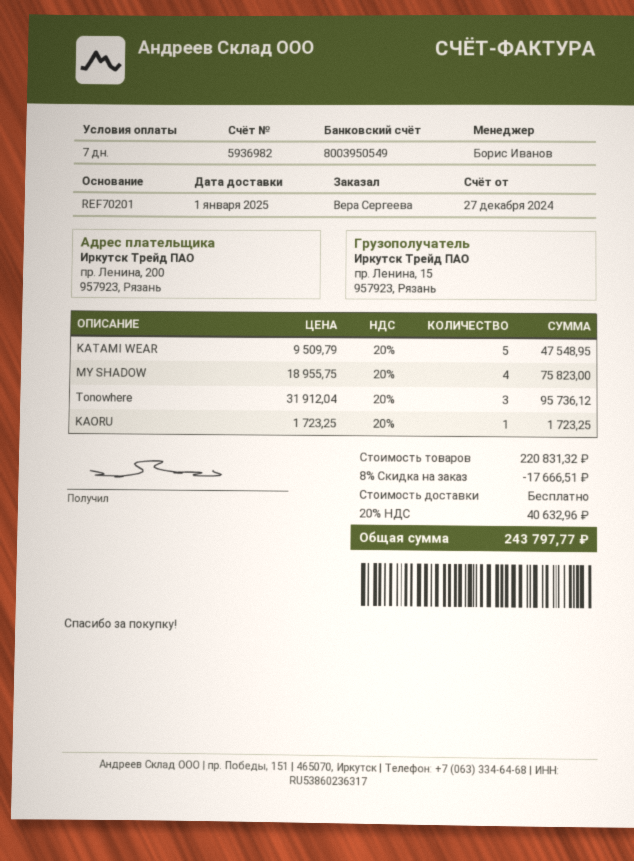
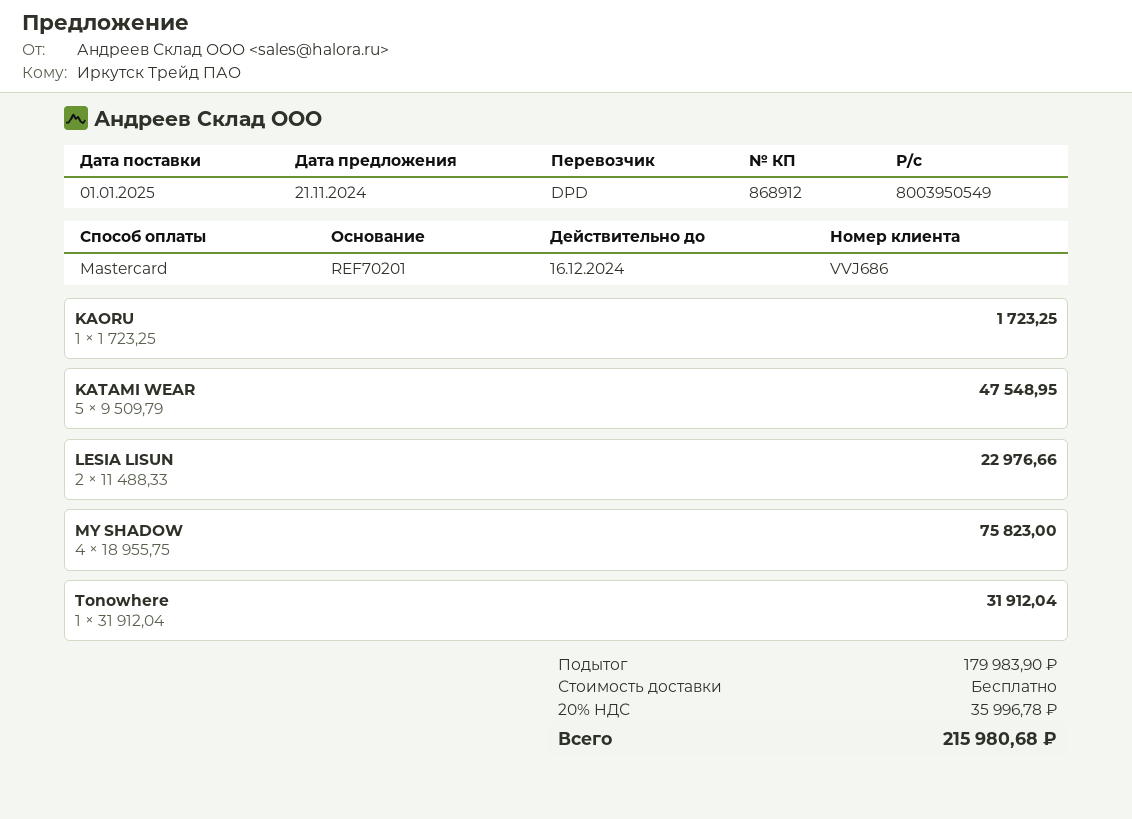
Tonowhere: 3 x 31912.04 = 95736.12 -> 1 x 31912.04 = 31912.04
LESIA LISUN: none -> 2 x 11488.33 = 22976.66
subtotal: 220831.32 -> 179983.90
discount: 8% = 17666.51 -> none
tax: 20% = 40632.96 -> 20% = 35996.78
total: 243797.77 -> 215980.68

